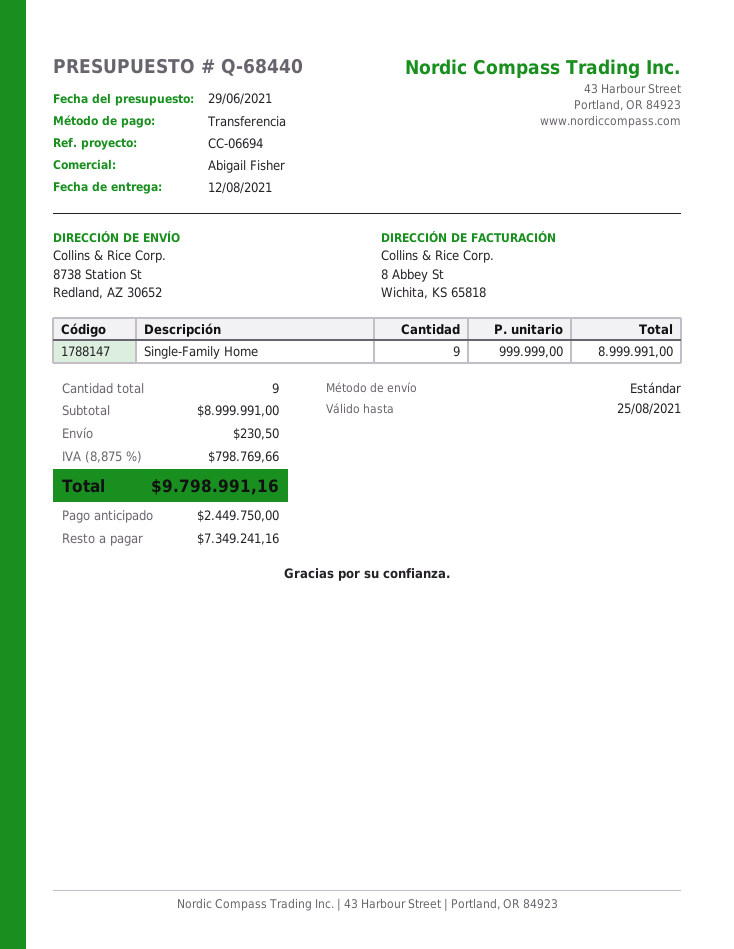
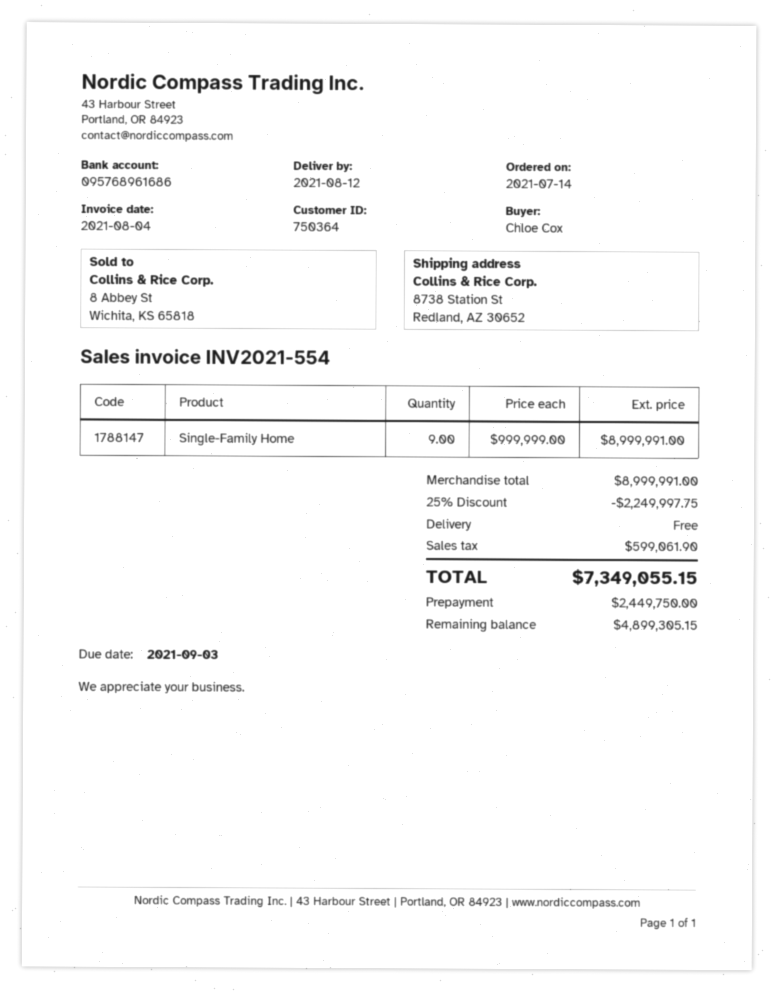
discount: none -> 25% = 2249997.75
shipping: 230.50 -> 0.00
tax: 798769.66 -> 599061.90
total: 9798991.16 -> 7349055.15
balance: 7349241.16 -> 4899305.15

